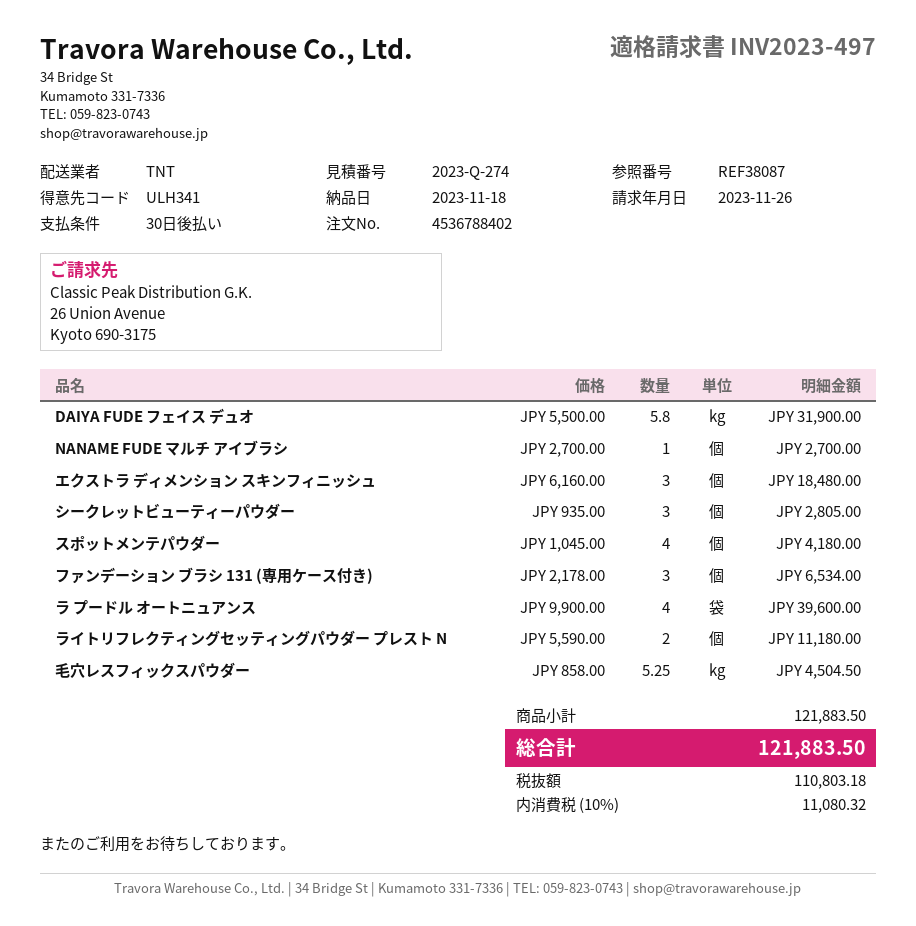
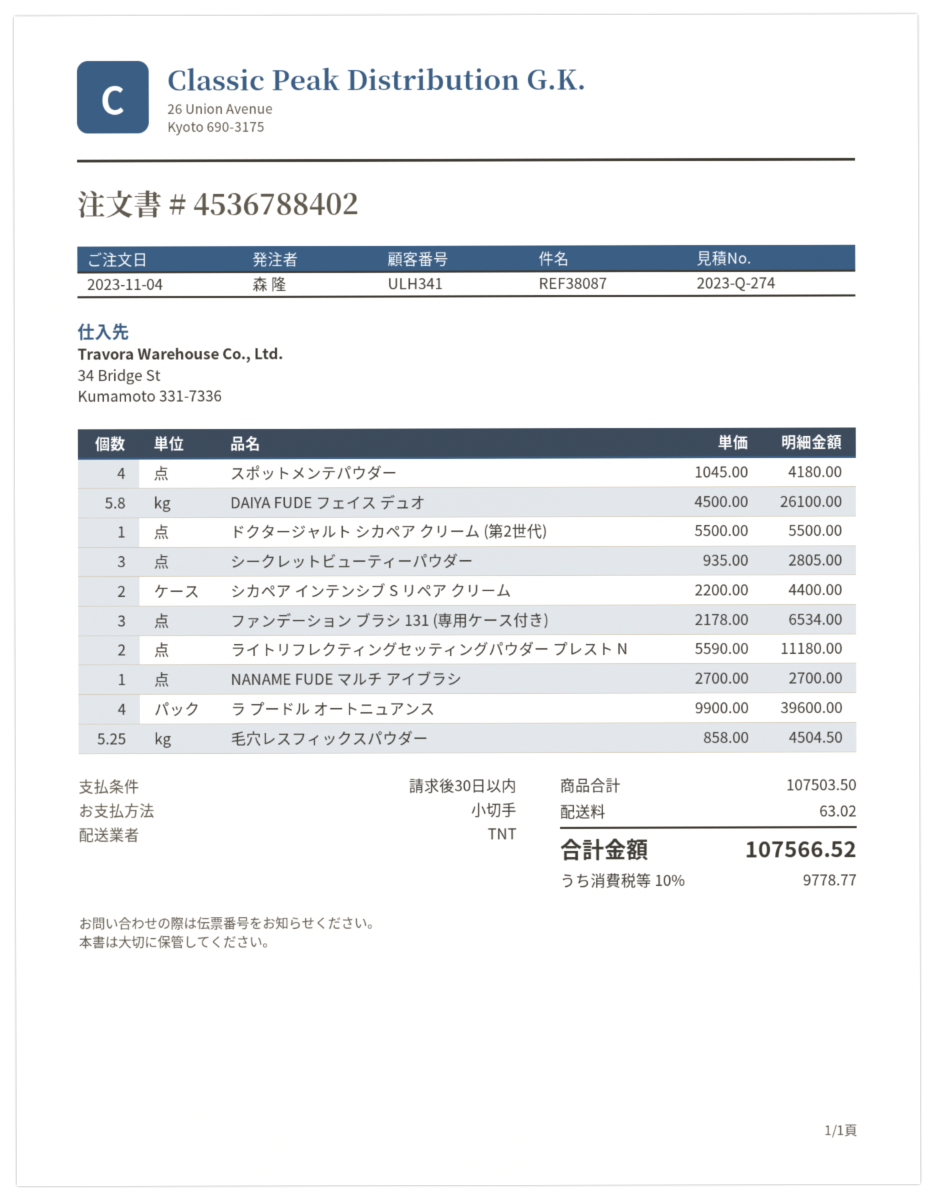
DAIYA FUDE フェイス デュオ: 5.8 x 5500.00 = 31900.00 -> 5.8 x 4500.00 = 26100.00
エクストラ ディメンション スキンフィニッシュ: 3 x 6160.00 = 18480.00 -> none
ドクタージャルト シカペア クリーム (第2世代): none -> 1 x 5500.00 = 5500.00
シカペア インテンシブ S リペア クリーム: none -> 2 x 2200.00 = 4400.00
subtotal: 121883.50 -> 107503.50
shipping: none -> 63.02
tax: 10% = 11080.32 -> 10% = 9778.77
total: 121883.50 -> 107566.52

